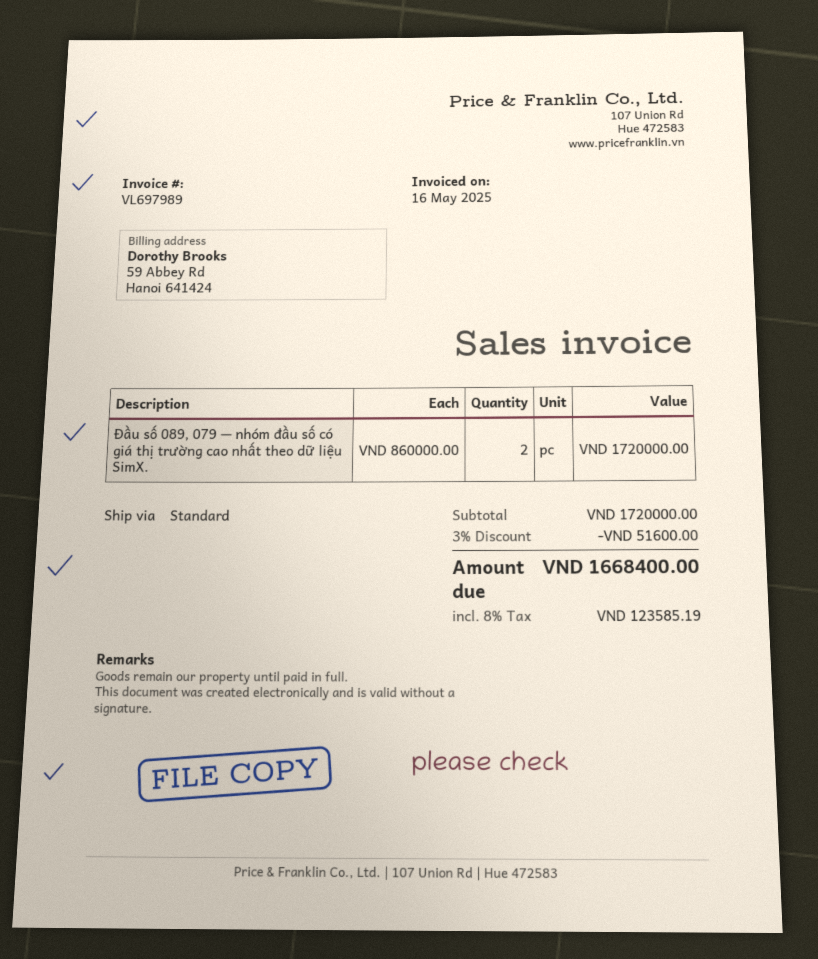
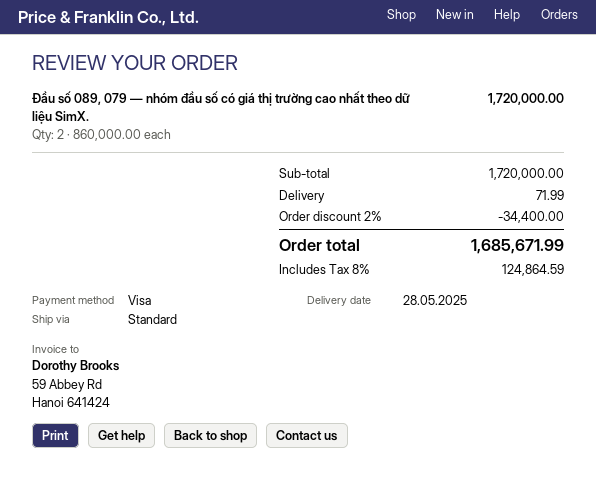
discount: 3% = 51600.00 -> 2% = 34400.00
shipping: none -> 71.99
tax: 8% = 123585.19 -> 8% = 124864.59
total: 1668400.00 -> 1685671.99

